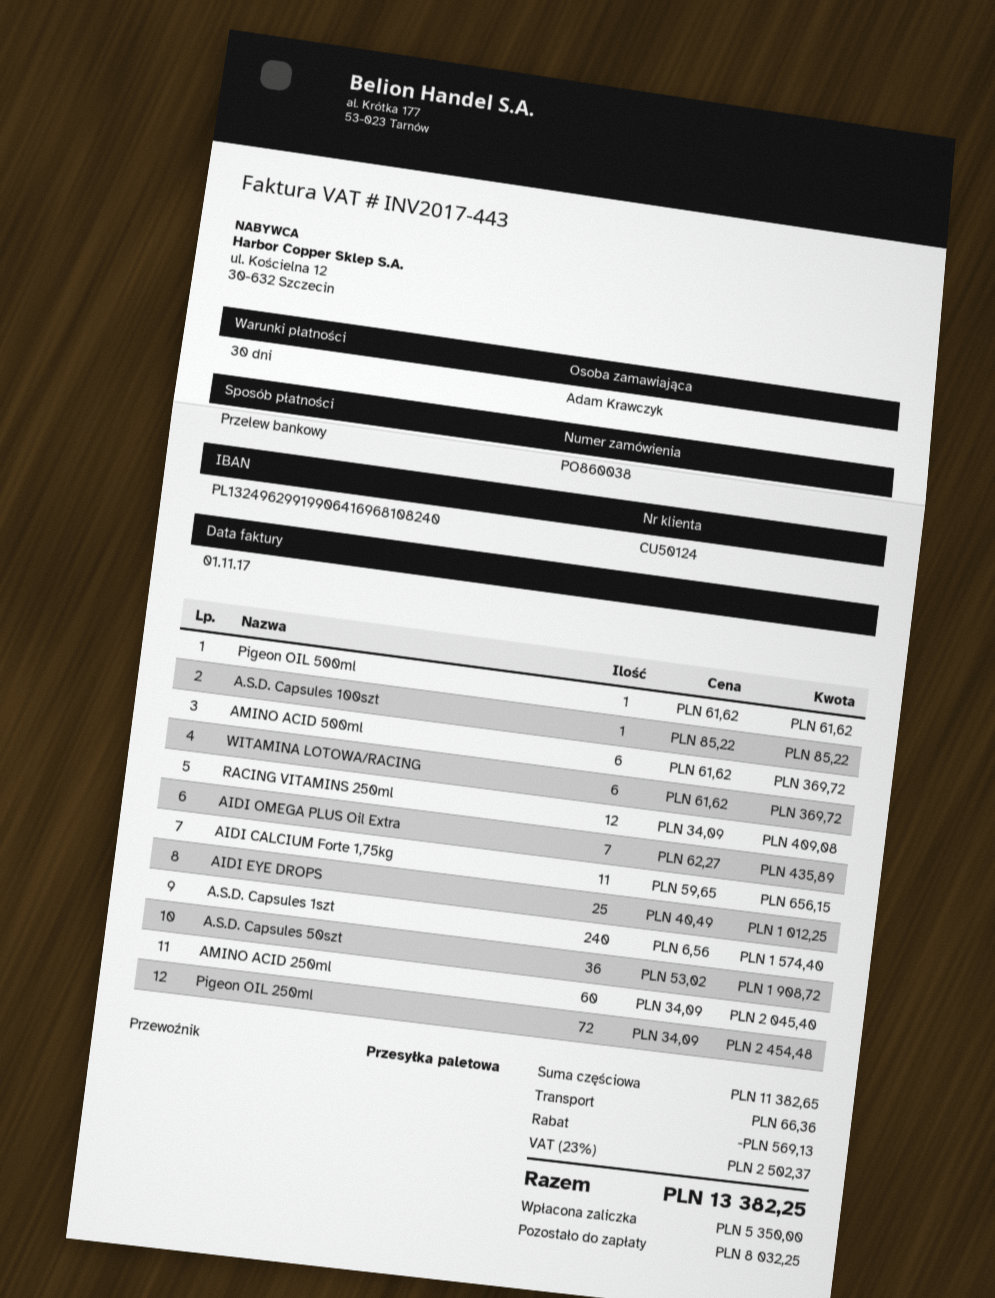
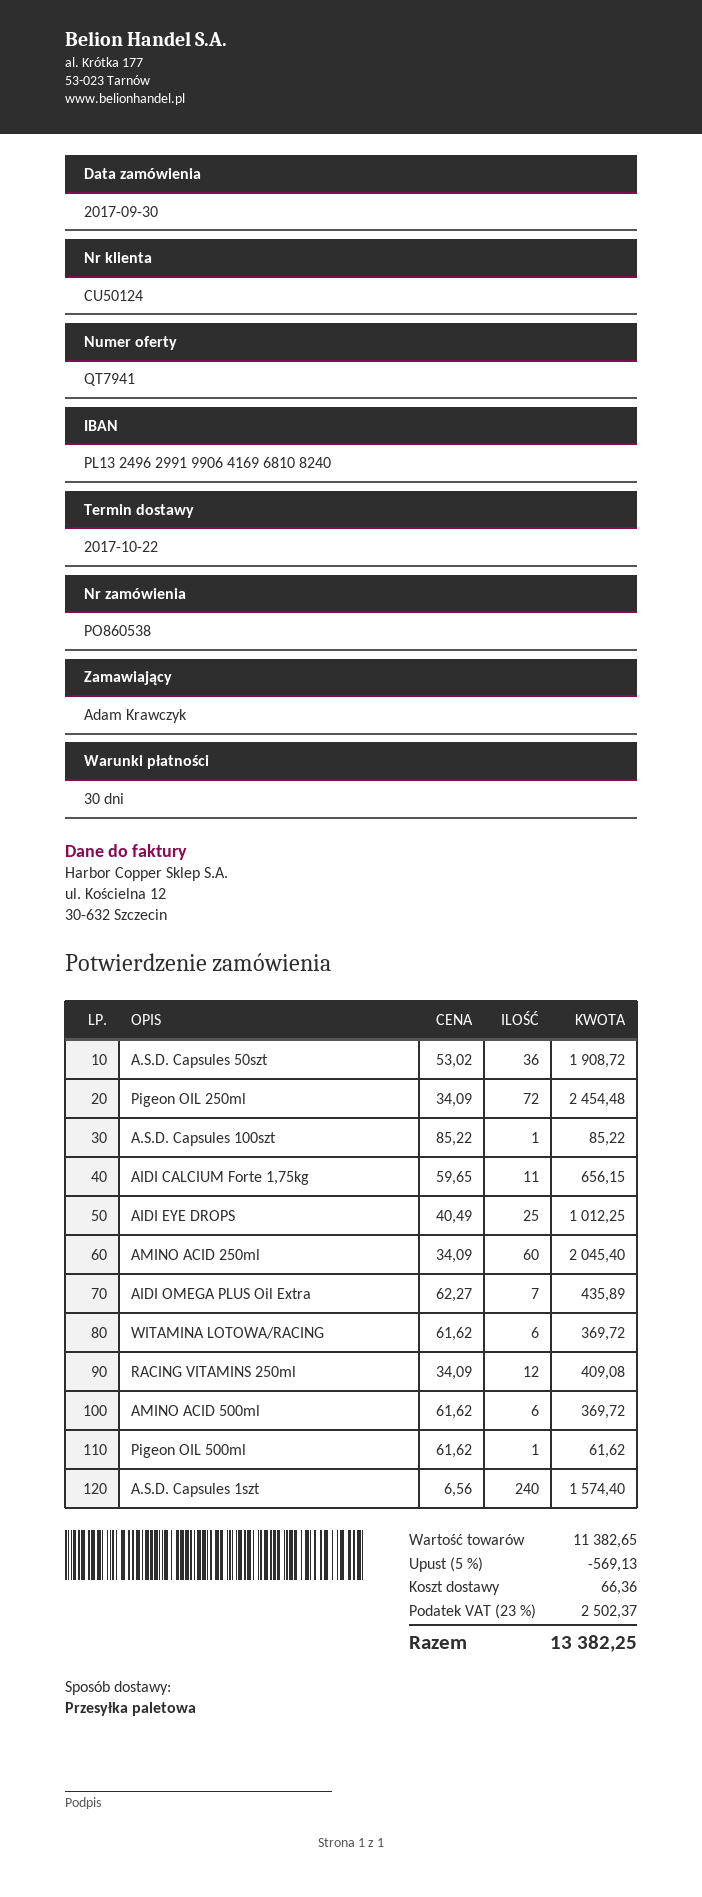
order number: PO860038 -> PO860538

